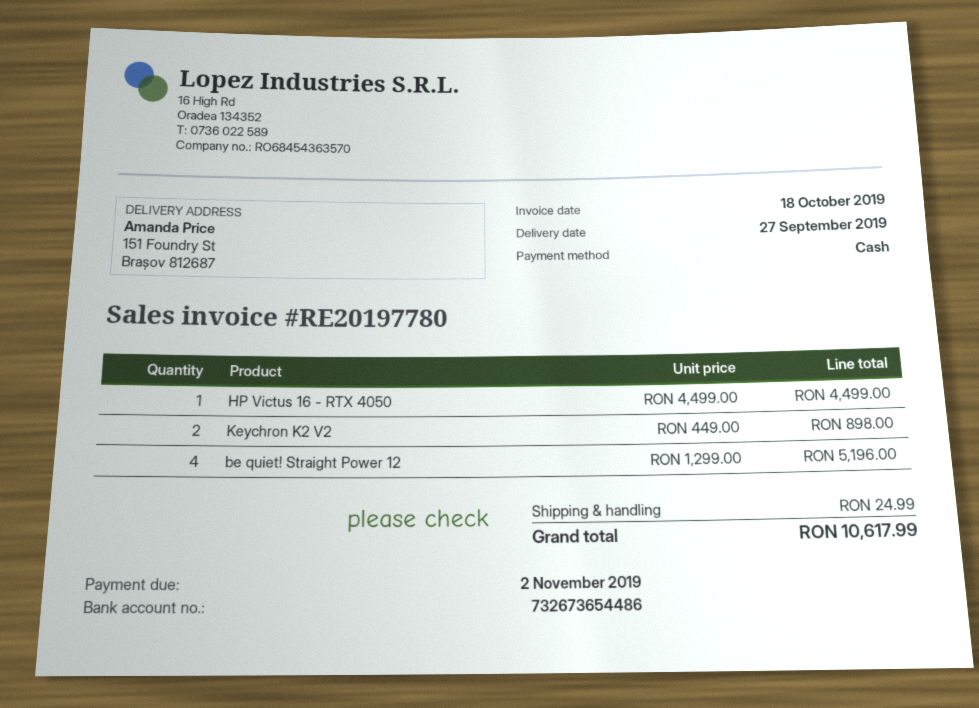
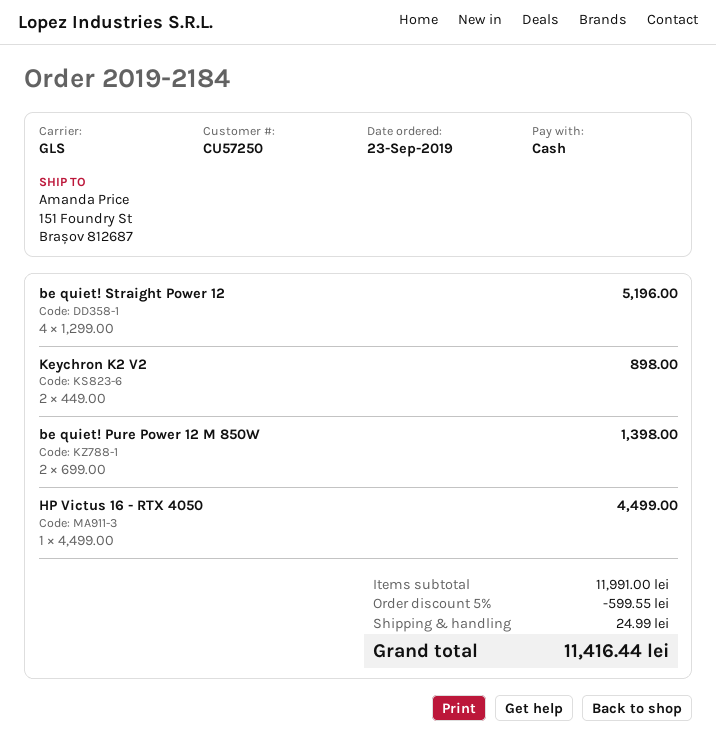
be quiet! Pure Power 12 M 850W: none -> 2 x 699.00 = 1398.00
discount: none -> 5% = 599.55
total: 10617.99 -> 11416.44

